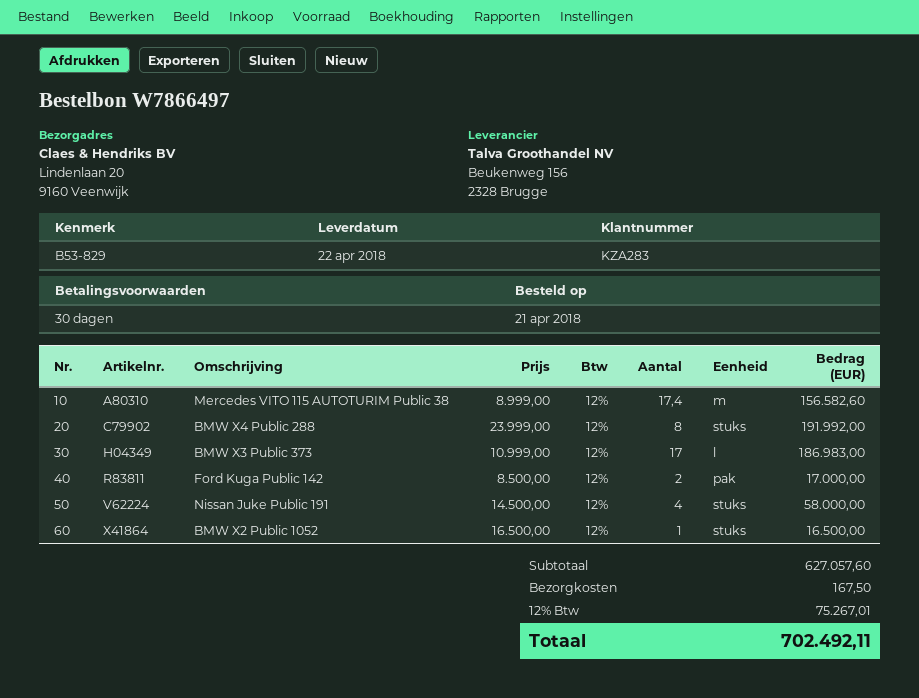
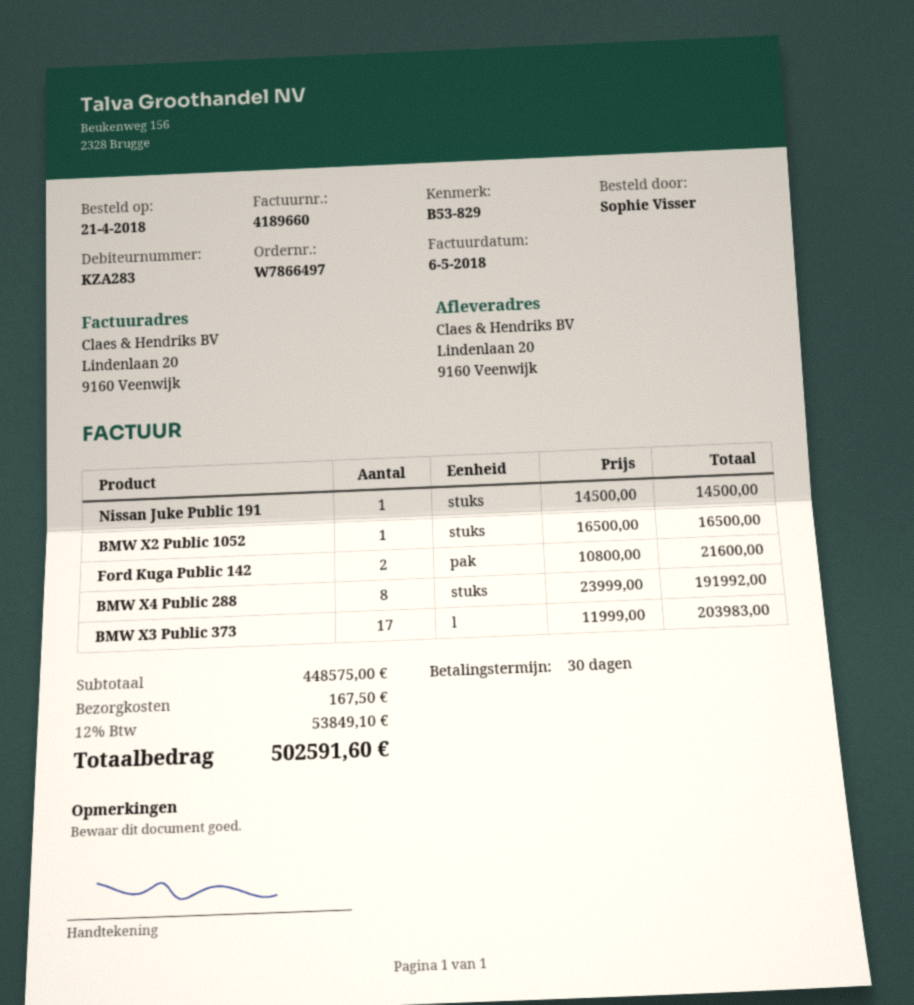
Mercedes VITO 115 AUTOTURIM Public 38: 17.4 x 8999.00 = 156582.60 -> none
BMW X3 Public 373: 17 x 10999.00 = 186983.00 -> 17 x 11999.00 = 203983.00
Ford Kuga Public 142: 2 x 8500.00 = 17000.00 -> 2 x 10800.00 = 21600.00
Nissan Juke Public 191: 4 x 14500.00 = 58000.00 -> 1 x 14500.00 = 14500.00
subtotal: 627057.60 -> 448575.00
tax: 12% = 75267.01 -> 12% = 53849.10
total: 702492.11 -> 502591.60

